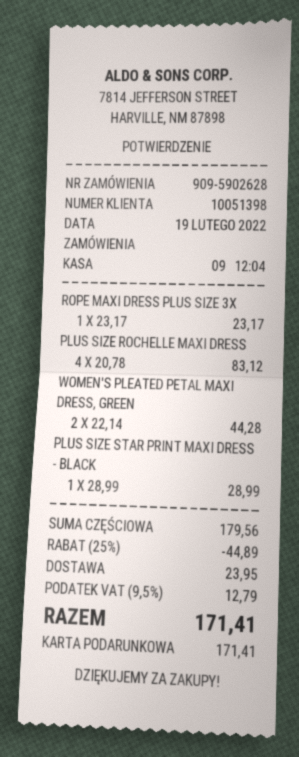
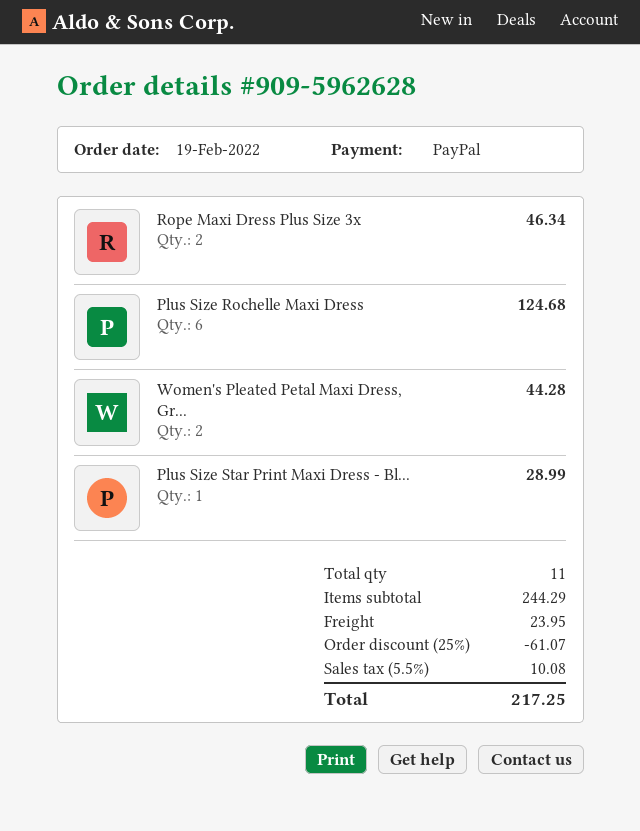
order number: 909-5902628 -> 909-5962628
payment method: gift card -> PayPal
ROPE MAXI DRESS PLUS SIZE 3X: 1 for 23.17 -> 2 for 46.34
PLUS SIZE ROCHELLE MAXI DRESS: 4 for 83.12 -> 6 for 124.68
subtotal: 179.56 -> 244.29
discount: 25% = 44.89 -> 25% = 61.07
tax: 9.5% = 12.79 -> 5.5% = 10.08
total: 171.41 -> 217.25

